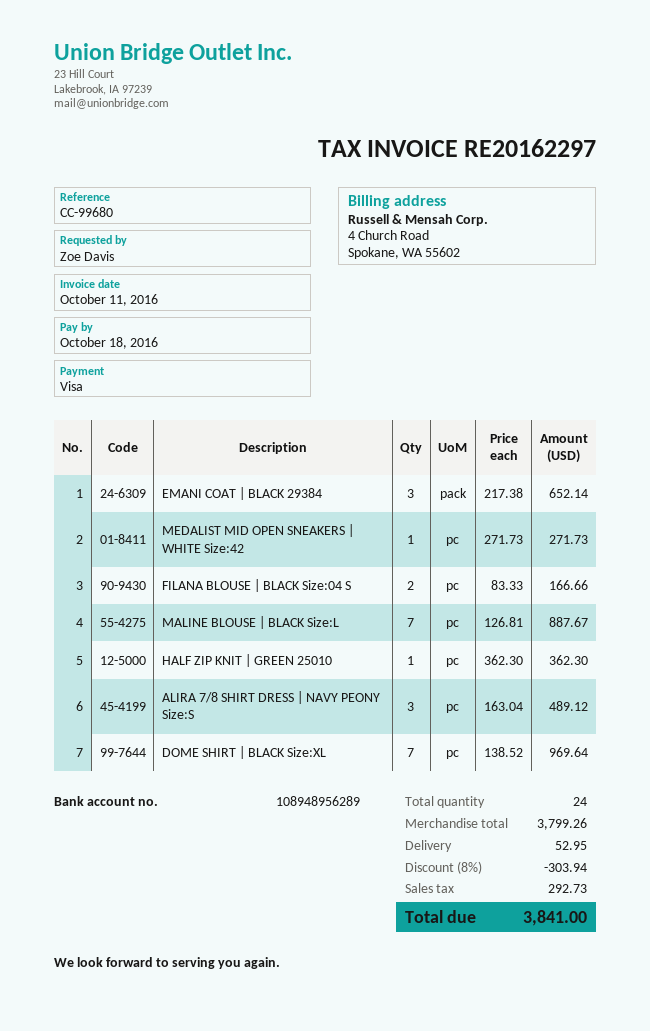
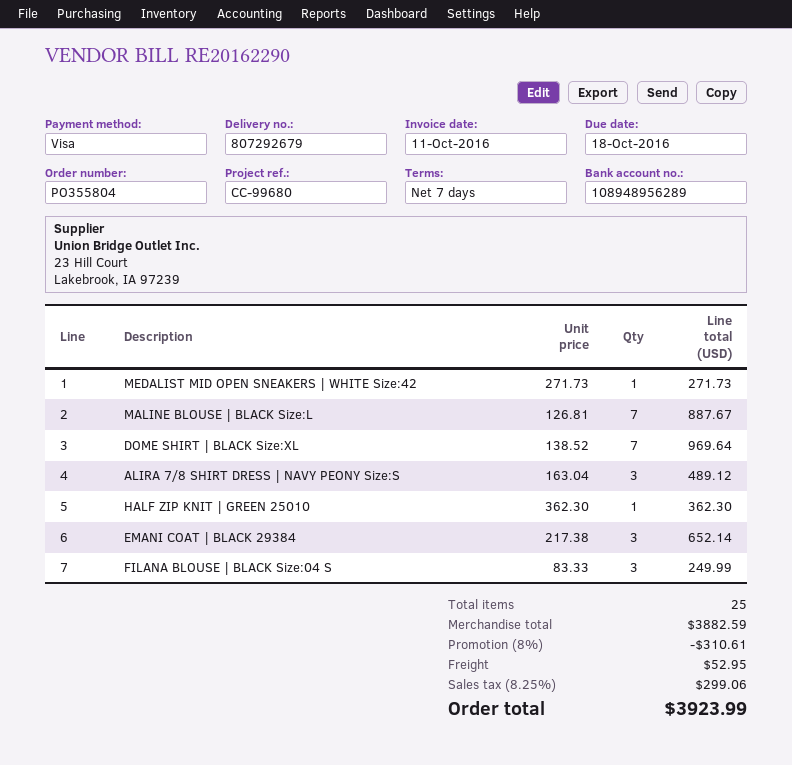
invoice number: RE20162297 -> RE20162290
FILANA BLOUSE | BLACK Size:04 S: 2 x 83.33 = 166.66 -> 3 x 83.33 = 249.99
total quantity: 24 -> 25
subtotal: 3799.26 -> 3882.59
discount: 8% = 303.94 -> 8% = 310.61
tax: 292.73 -> 299.06
total: 3841.00 -> 3923.99

